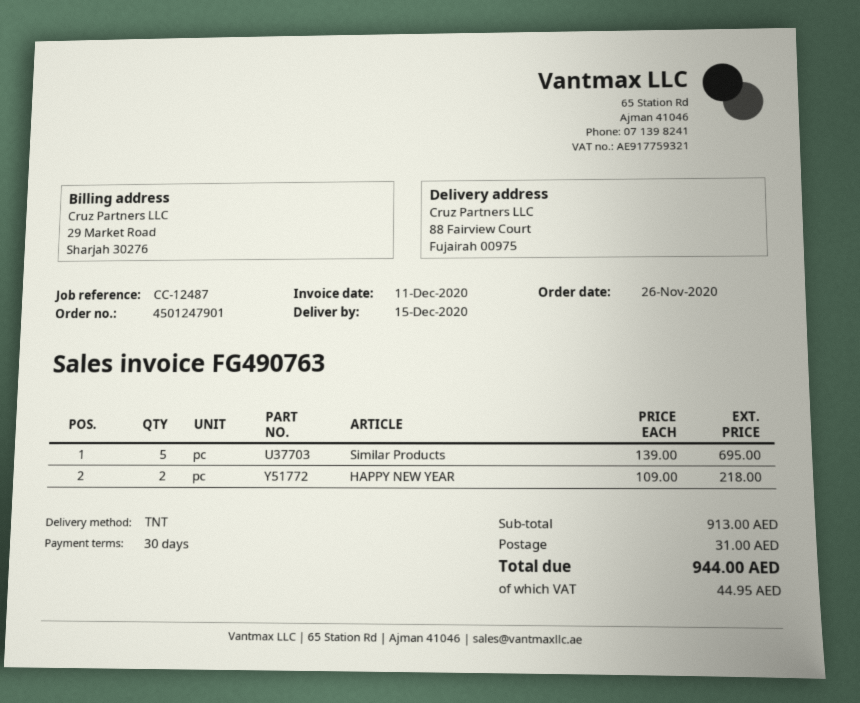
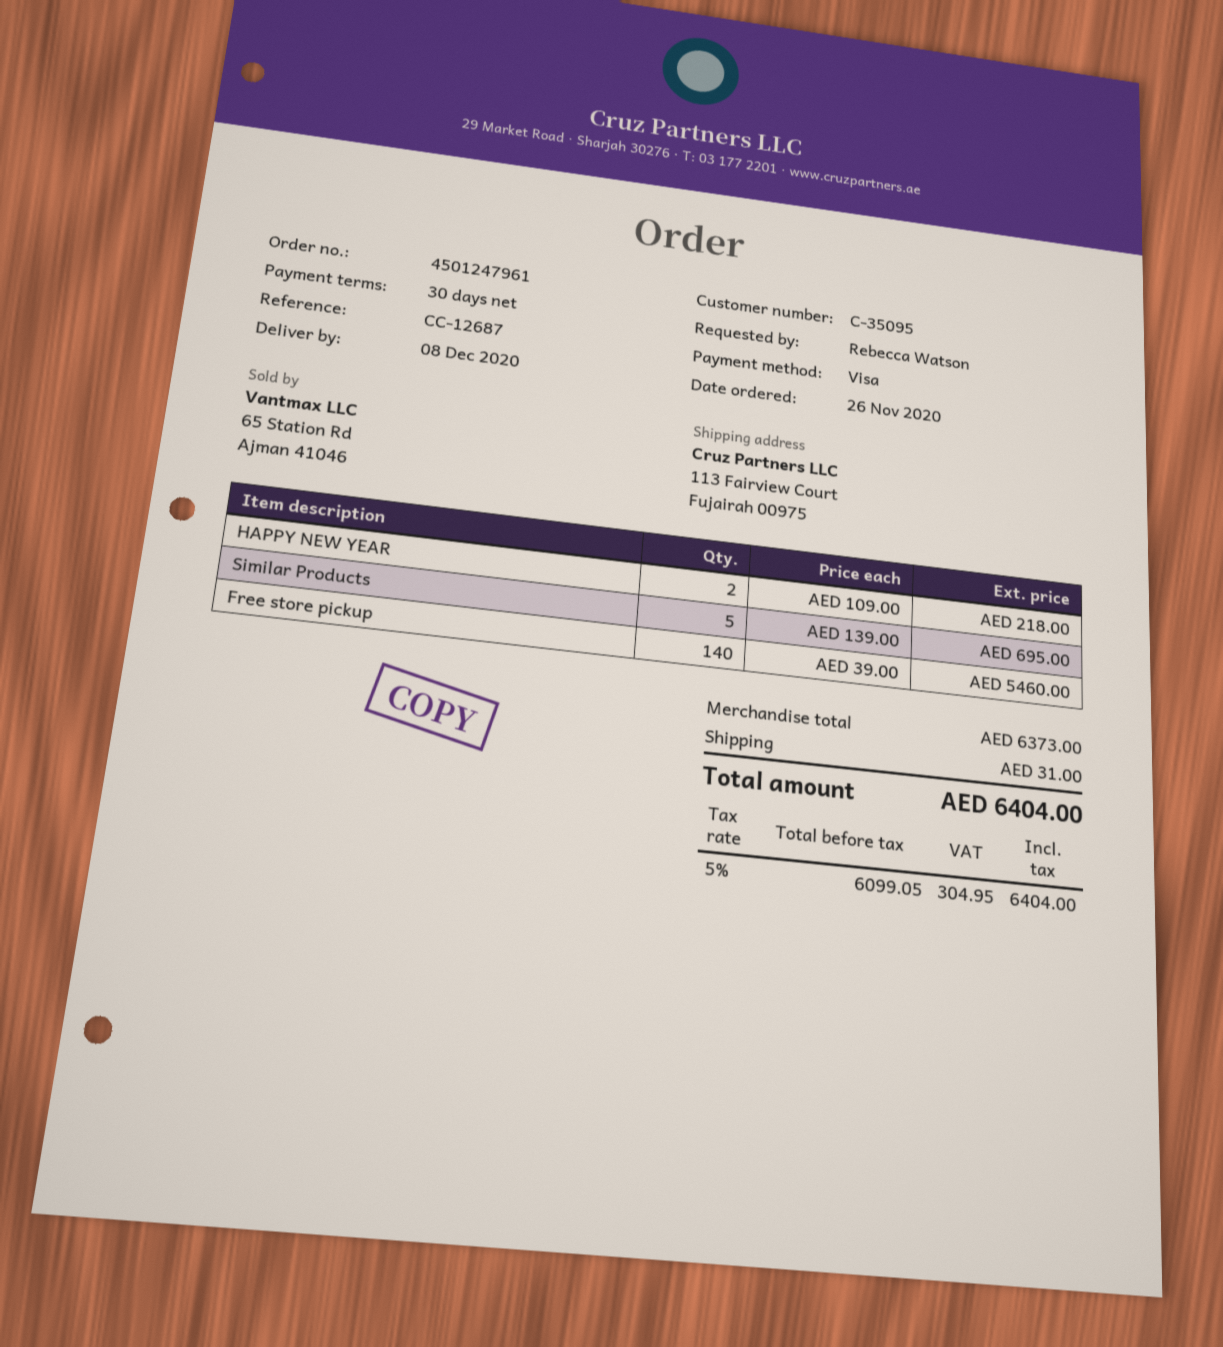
order number: 4501247901 -> 4501247961
delivery date: 2020-12-15 -> 2020-12-08
reference: CC-12487 -> CC-12687
ship to: 88 Fairview Court, Fujairah 00975 -> 113 Fairview Court, Fujairah 00975
Free store pickup: none -> 140 x 39.00 = 5460.00
subtotal: 913.00 -> 6373.00
tax: 44.95 -> 304.95
total: 944.00 -> 6404.00

